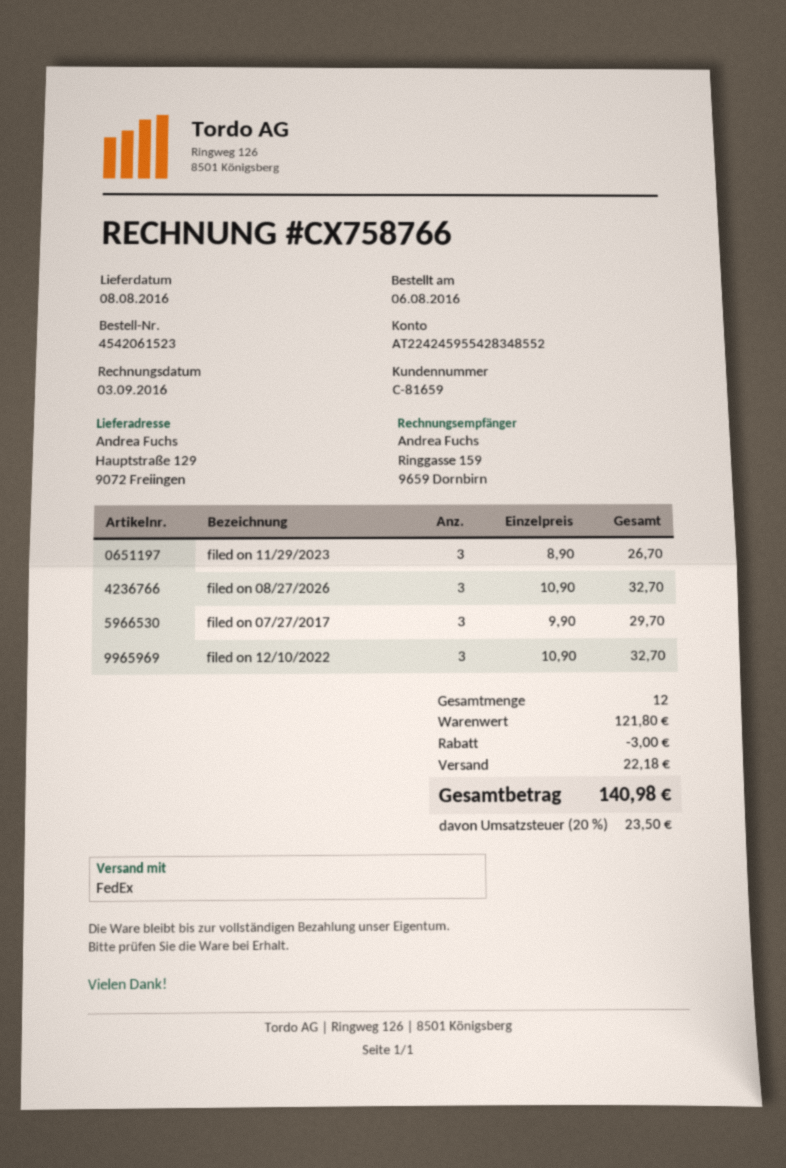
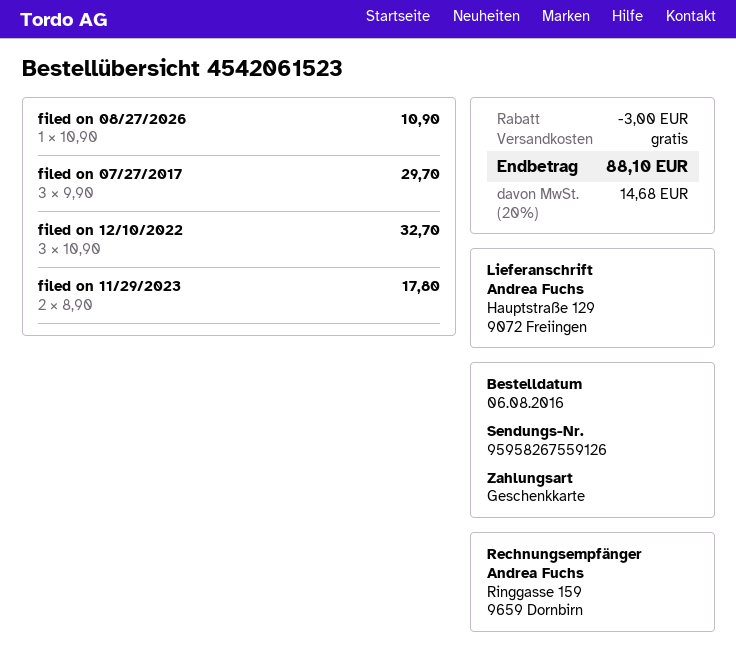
filed on 11/29/2023: 3 x 8.90 = 26.70 -> 2 x 8.90 = 17.80
filed on 08/27/2026: 3 x 10.90 = 32.70 -> 1 x 10.90 = 10.90
shipping: 22.18 -> 0.00
tax: 20% = 23.50 -> 20% = 14.68
total: 140.98 -> 88.10

